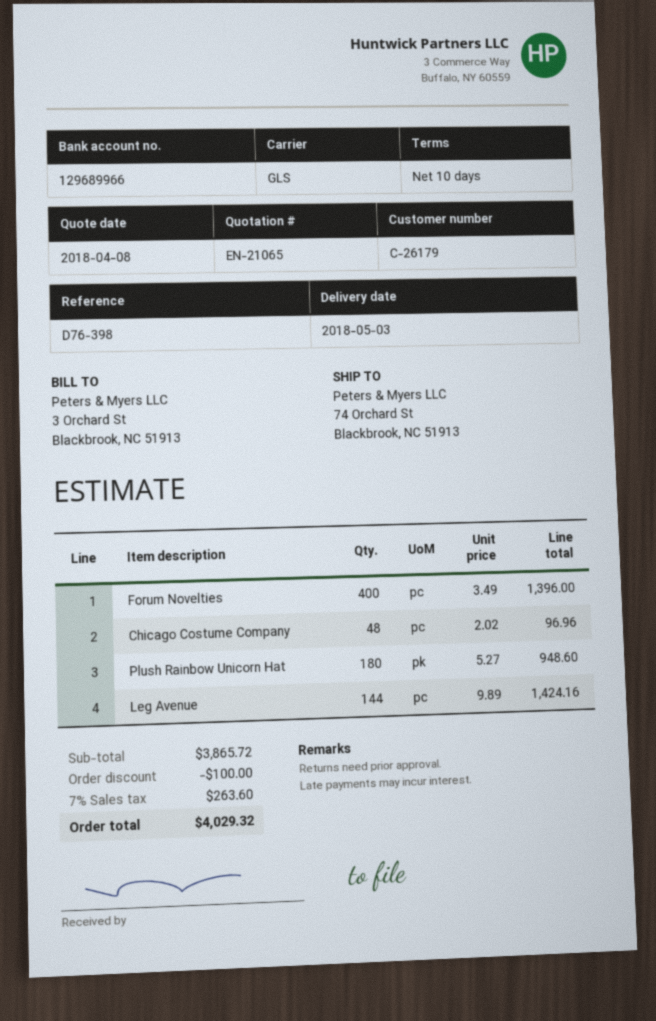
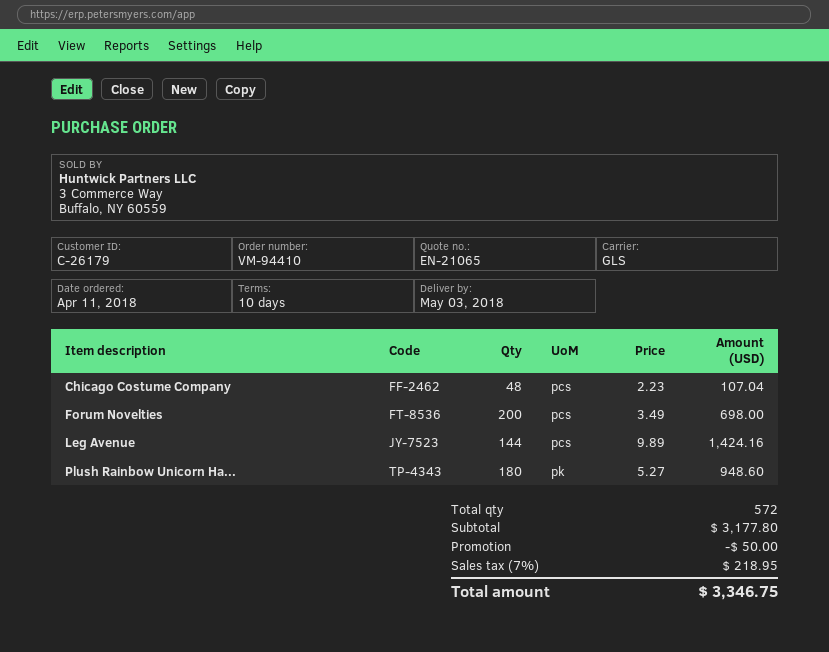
Forum Novelties: 400 x 3.49 = 1396.00 -> 200 x 3.49 = 698.00
Chicago Costume Company: 48 x 2.02 = 96.96 -> 48 x 2.23 = 107.04
subtotal: 3865.72 -> 3177.80
discount: 100.00 -> 50.00
tax: 7% = 263.60 -> 7% = 218.95
total: 4029.32 -> 3346.75

